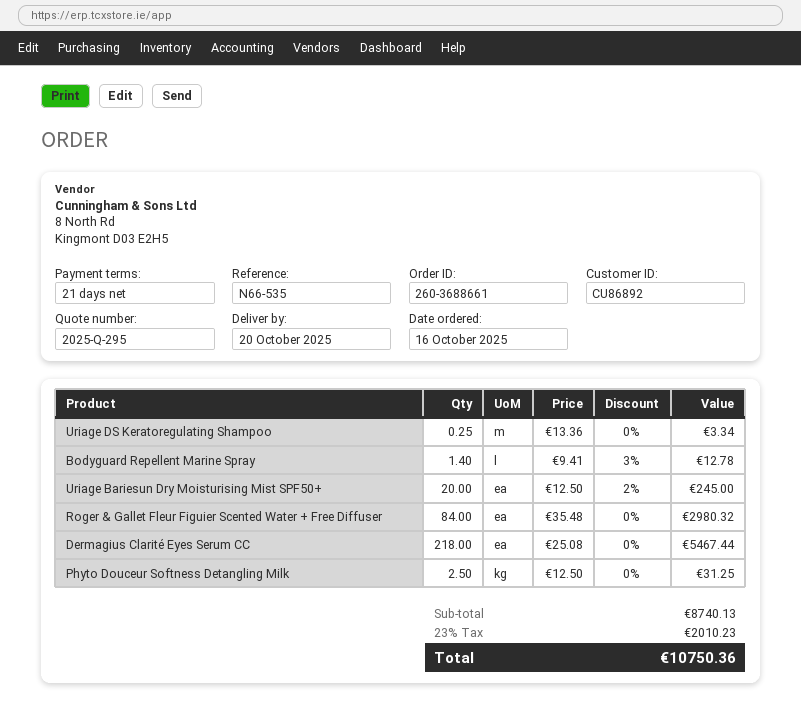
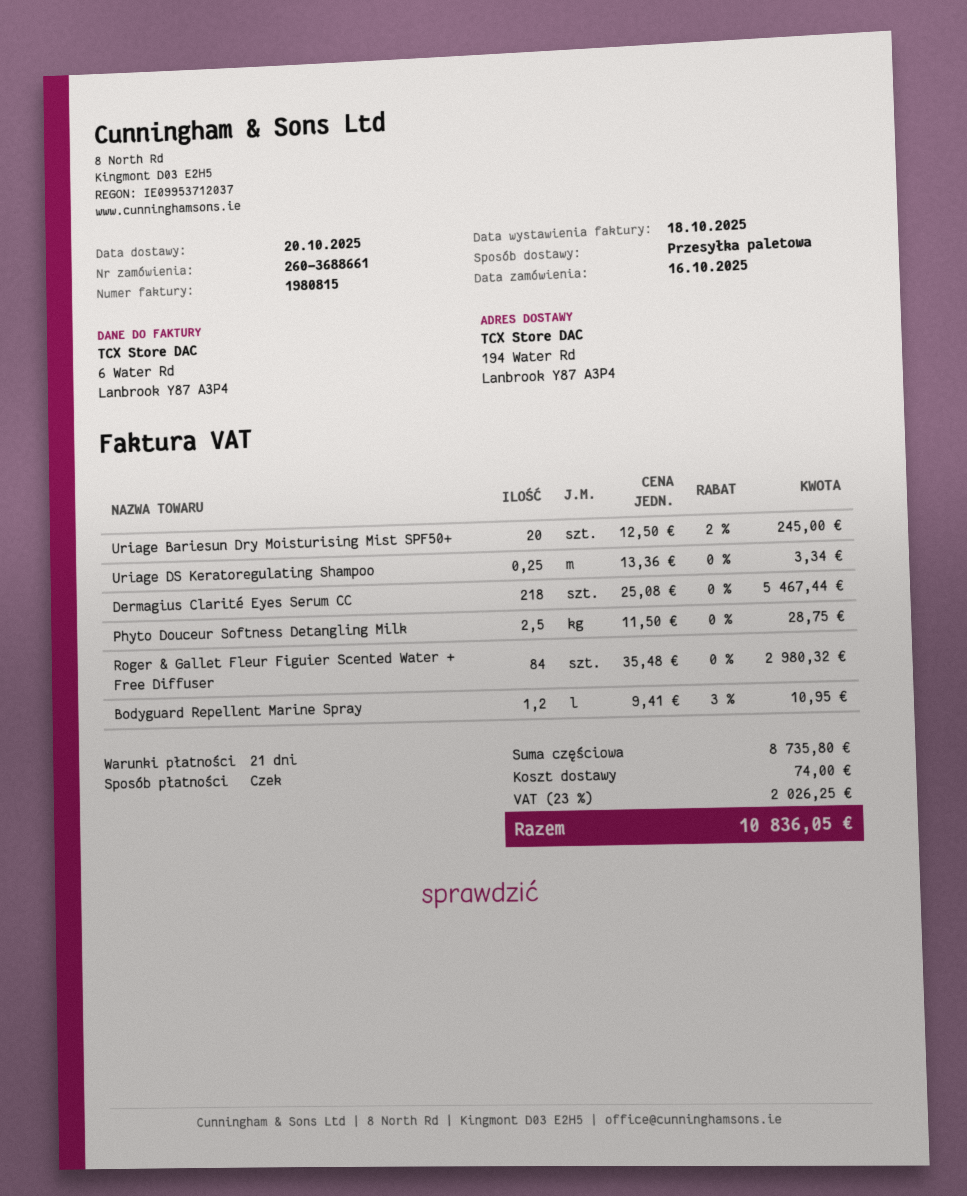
Bodyguard Repellent Marine Spray: 1.4 x 9.41 - 3% = 12.78 -> 1.2 x 9.41 - 3% = 10.95
Phyto Douceur Softness Detangling Milk: 2.5 x 12.50 = 31.25 -> 2.5 x 11.50 = 28.75
subtotal: 8740.13 -> 8735.80
shipping: none -> 74.00
tax: 23% = 2010.23 -> 23% = 2026.25
total: 10750.36 -> 10836.05

